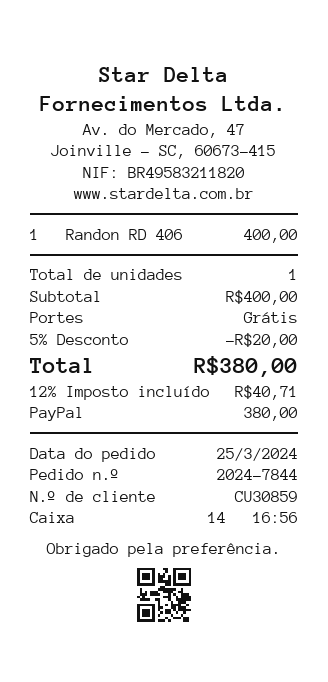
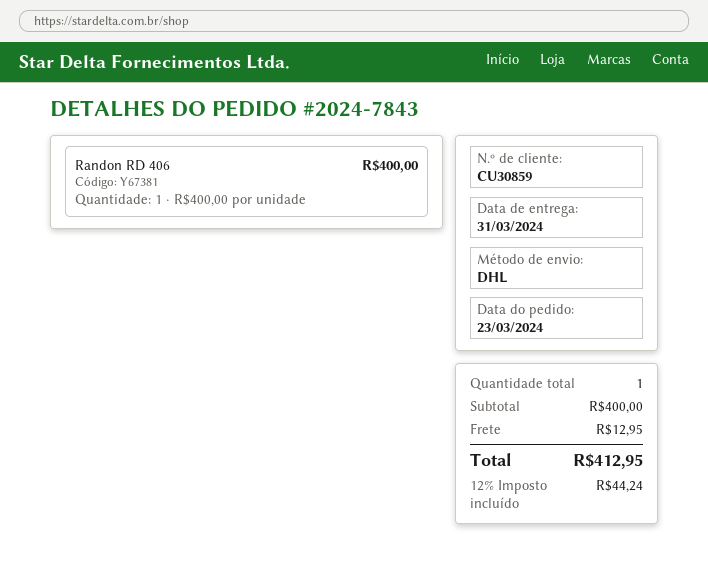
order number: 2024-7844 -> 2024-7843
order date: 2024-03-25 -> 2024-03-23
discount: 5% = 20.00 -> none
shipping: 0.00 -> 12.95
tax: 12% = 40.71 -> 12% = 44.24
total: 380.00 -> 412.95

